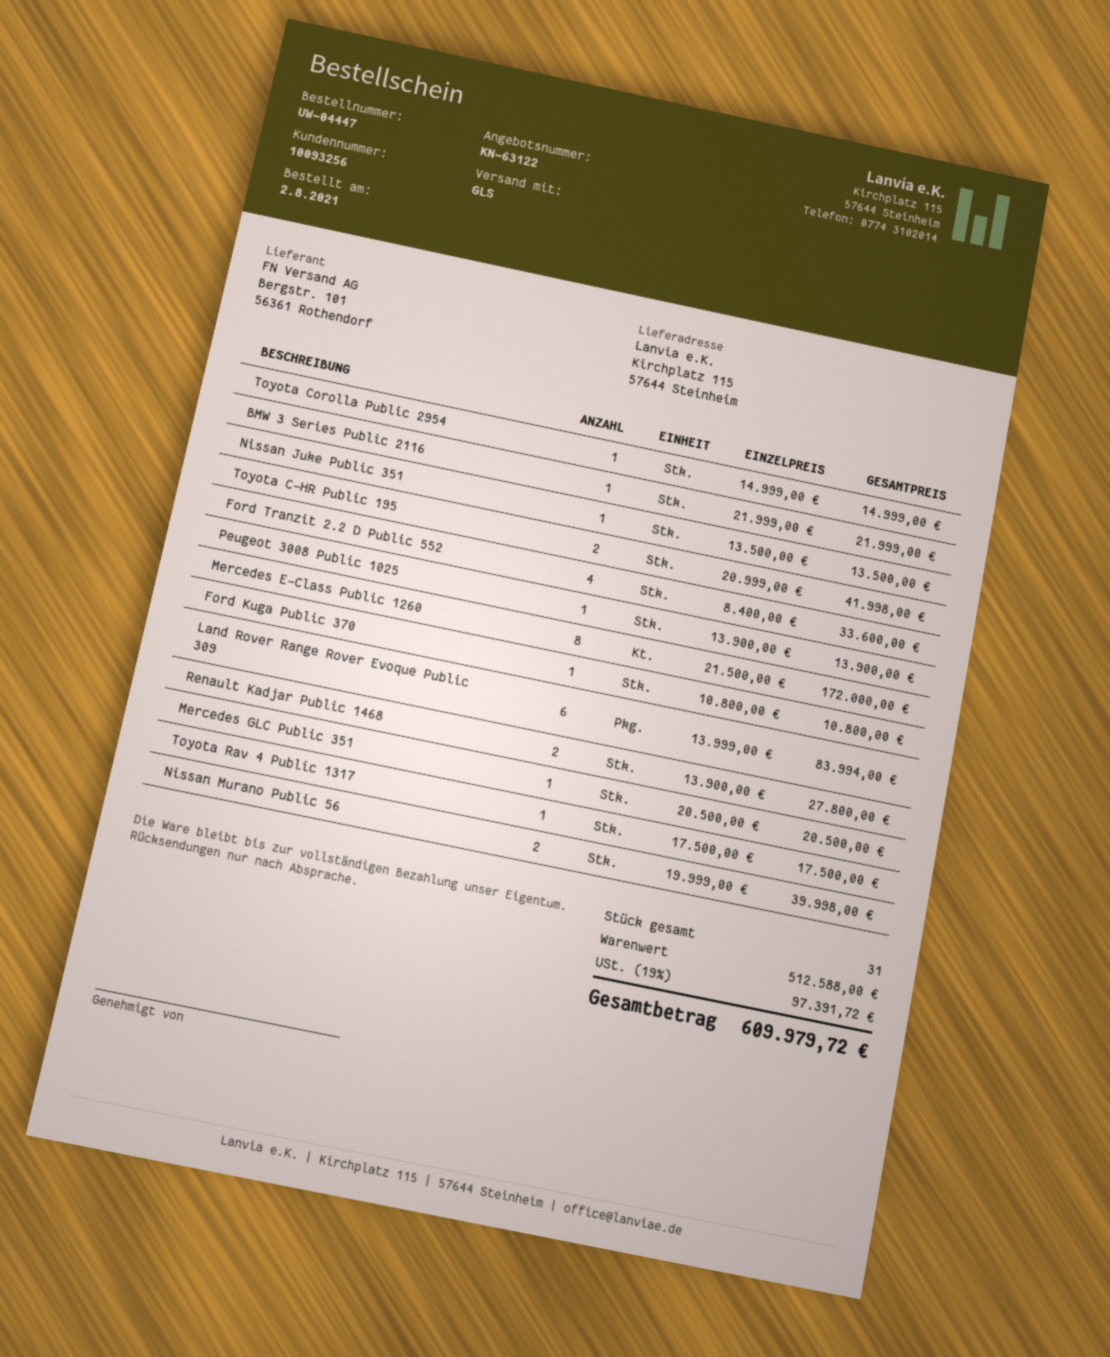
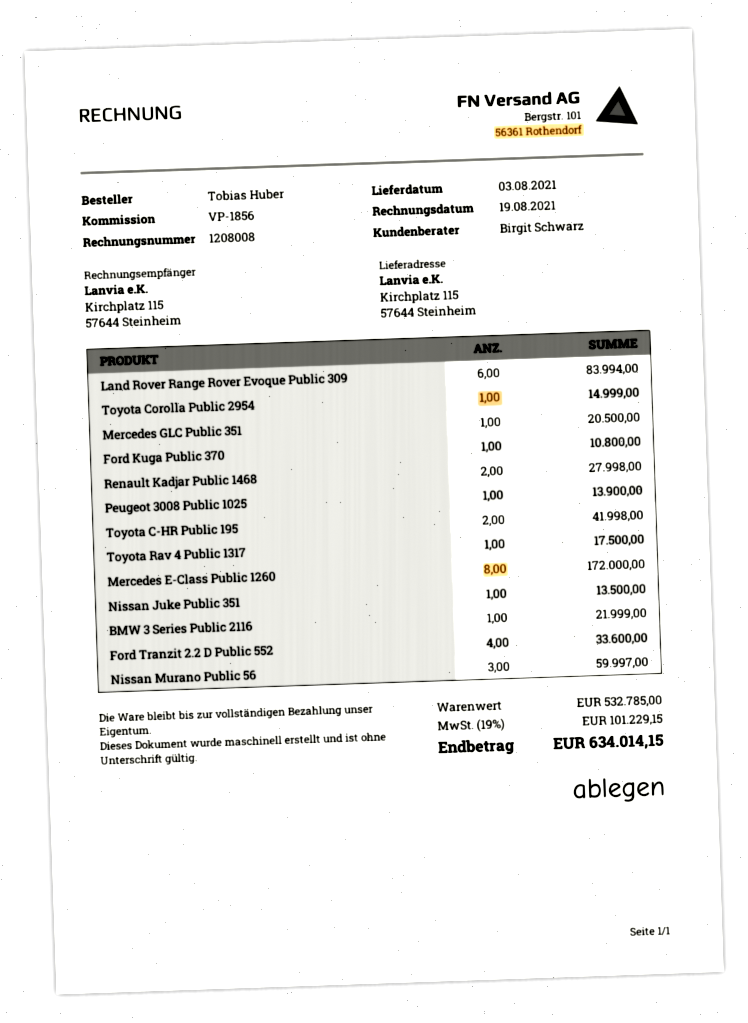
Renault Kadjar Public 1468: 2 for 27800.00 -> 2 for 27998.00
Nissan Murano Public 56: 2 for 39998.00 -> 3 for 59997.00
subtotal: 512588.00 -> 532785.00
tax: 19% = 97391.72 -> 19% = 101229.15
total: 609979.72 -> 634014.15

